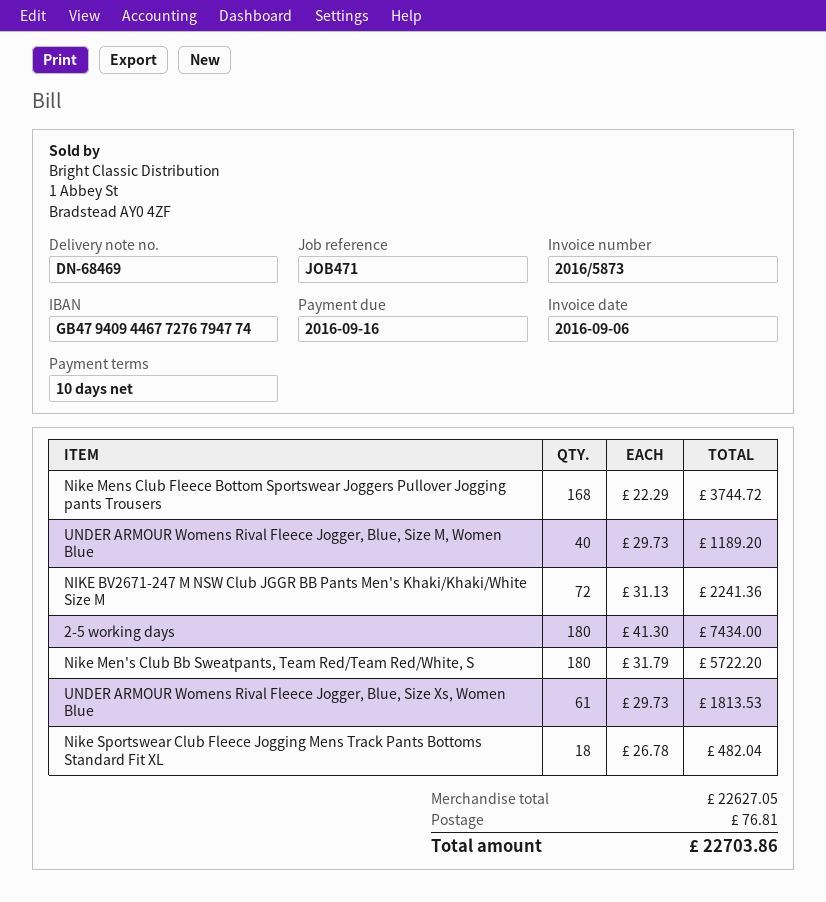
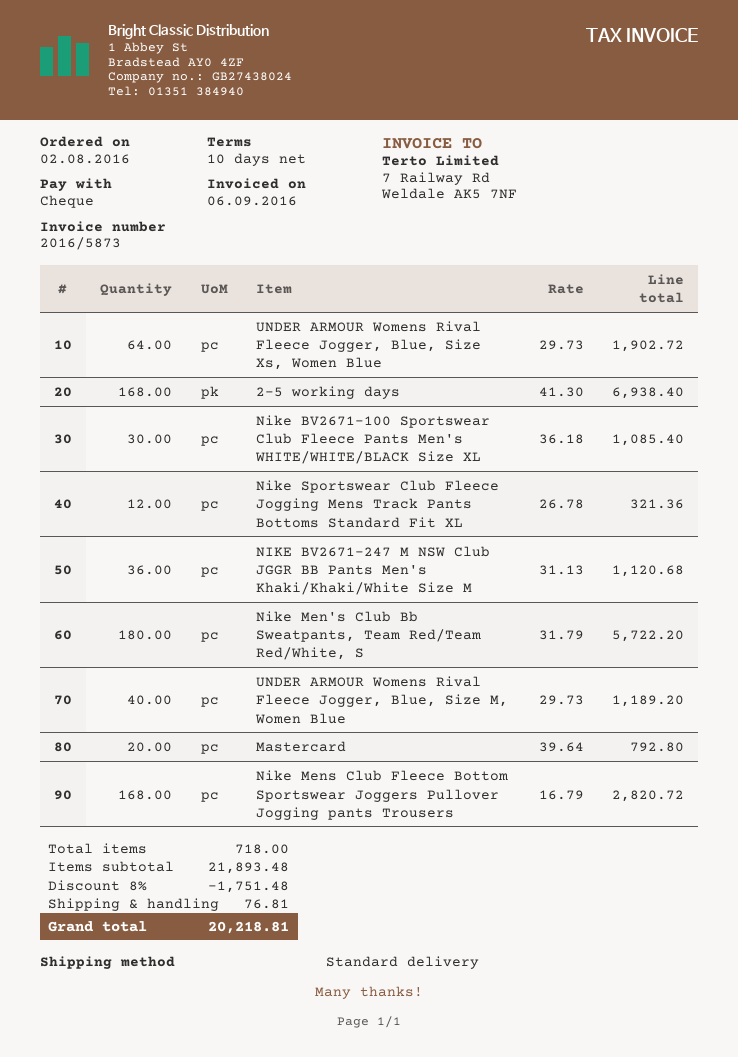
Nike Mens Club Fleece Bottom Sportswear Joggers Pullover Jogging pants Trousers: 168 x 22.29 = 3744.72 -> 168 x 16.79 = 2820.72
NIKE BV2671-247 M NSW Club JGGR BB Pants Men's Khaki/Khaki/White Size M: 72 x 31.13 = 2241.36 -> 36 x 31.13 = 1120.68
2-5 working days: 180 x 41.30 = 7434.00 -> 168 x 41.30 = 6938.40
UNDER ARMOUR Womens Rival Fleece Jogger, Blue, Size Xs, Women Blue: 61 x 29.73 = 1813.53 -> 64 x 29.73 = 1902.72
Nike Sportswear Club Fleece Jogging Mens Track Pants Bottoms Standard Fit XL: 18 x 26.78 = 482.04 -> 12 x 26.78 = 321.36
Nike BV2671-100 Sportswear Club Fleece Pants Men's WHITE/WHITE/BLACK Size XL: none -> 30 x 36.18 = 1085.40
Mastercard: none -> 20 x 39.64 = 792.80
subtotal: 22627.05 -> 21893.48
discount: none -> 8% = 1751.48
total: 22703.86 -> 20218.81

